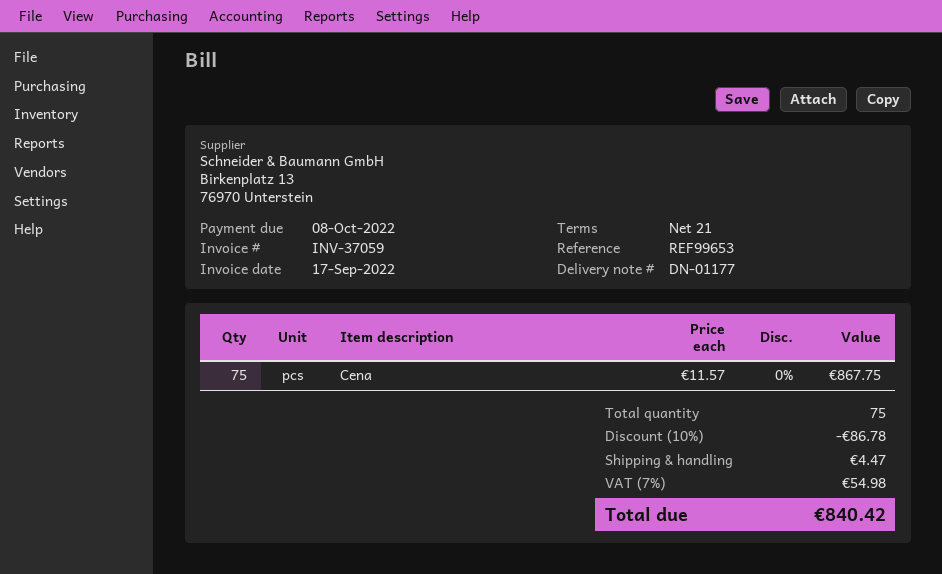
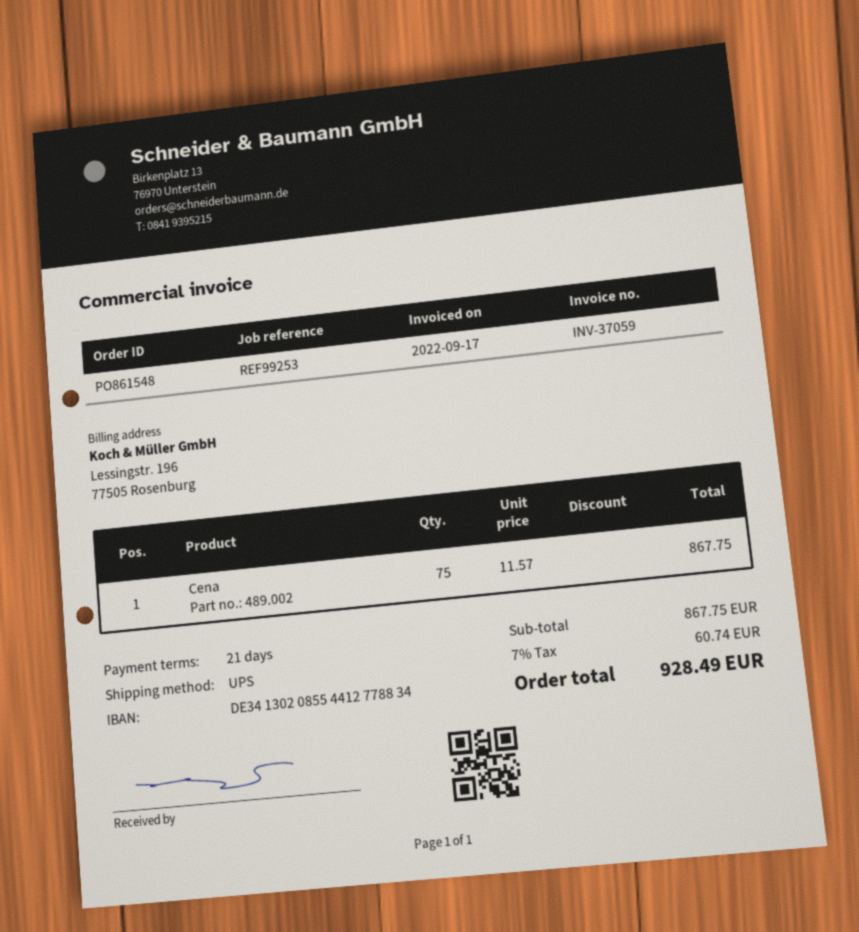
reference: REF99653 -> REF99253
discount: 10% = 86.78 -> none
shipping: 4.47 -> none
tax: 7% = 54.98 -> 7% = 60.74
total: 840.42 -> 928.49

